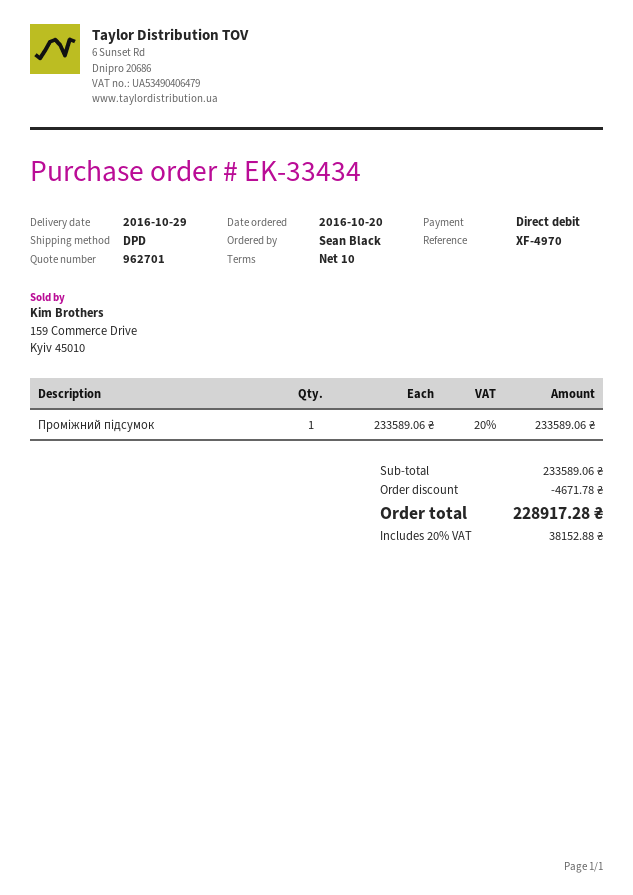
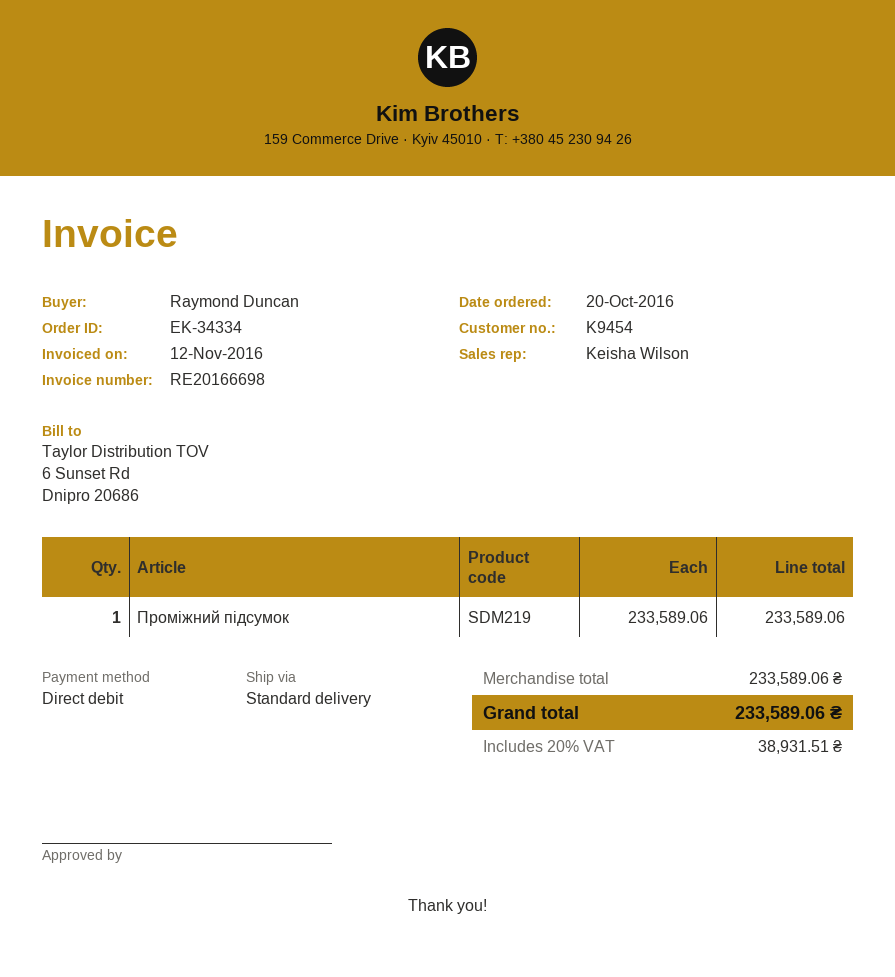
order number: EK-33434 -> EK-34334
ordered by: Sean Black -> Raymond Duncan
shipping method: DPD -> standard
discount: 4671.78 -> none
tax: 20% = 38152.88 -> 20% = 38931.51
total: 228917.28 -> 233589.06

